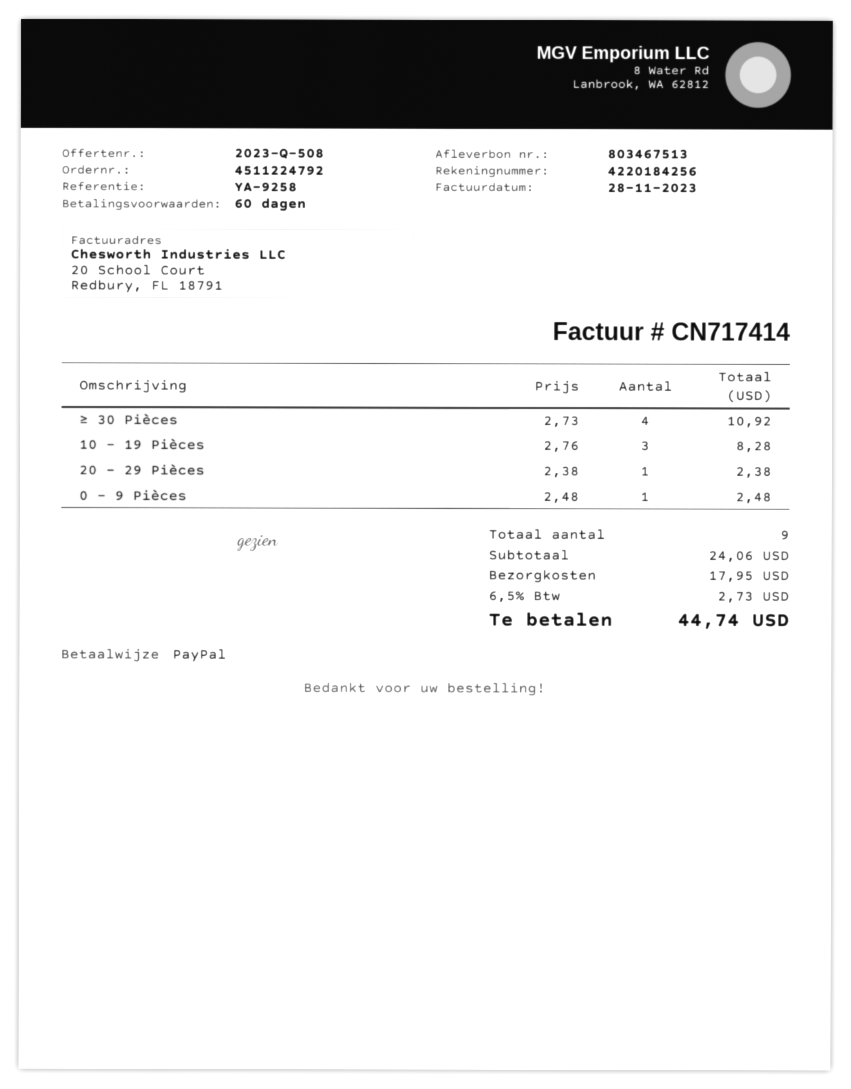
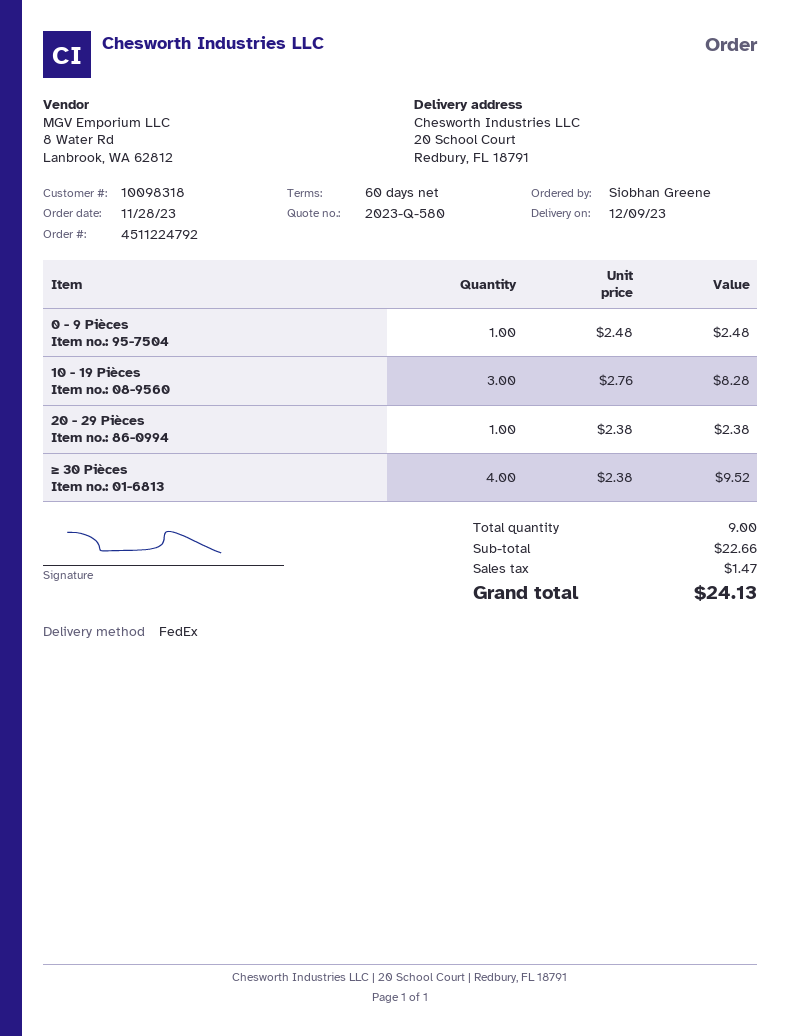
quote number: 2023-Q-508 -> 2023-Q-580
≥ 30 Pièces: 4 x 2.73 = 10.92 -> 4 x 2.38 = 9.52
subtotal: 24.06 -> 22.66
shipping: 17.95 -> none
tax: 2.73 -> 1.47
total: 44.74 -> 24.13

